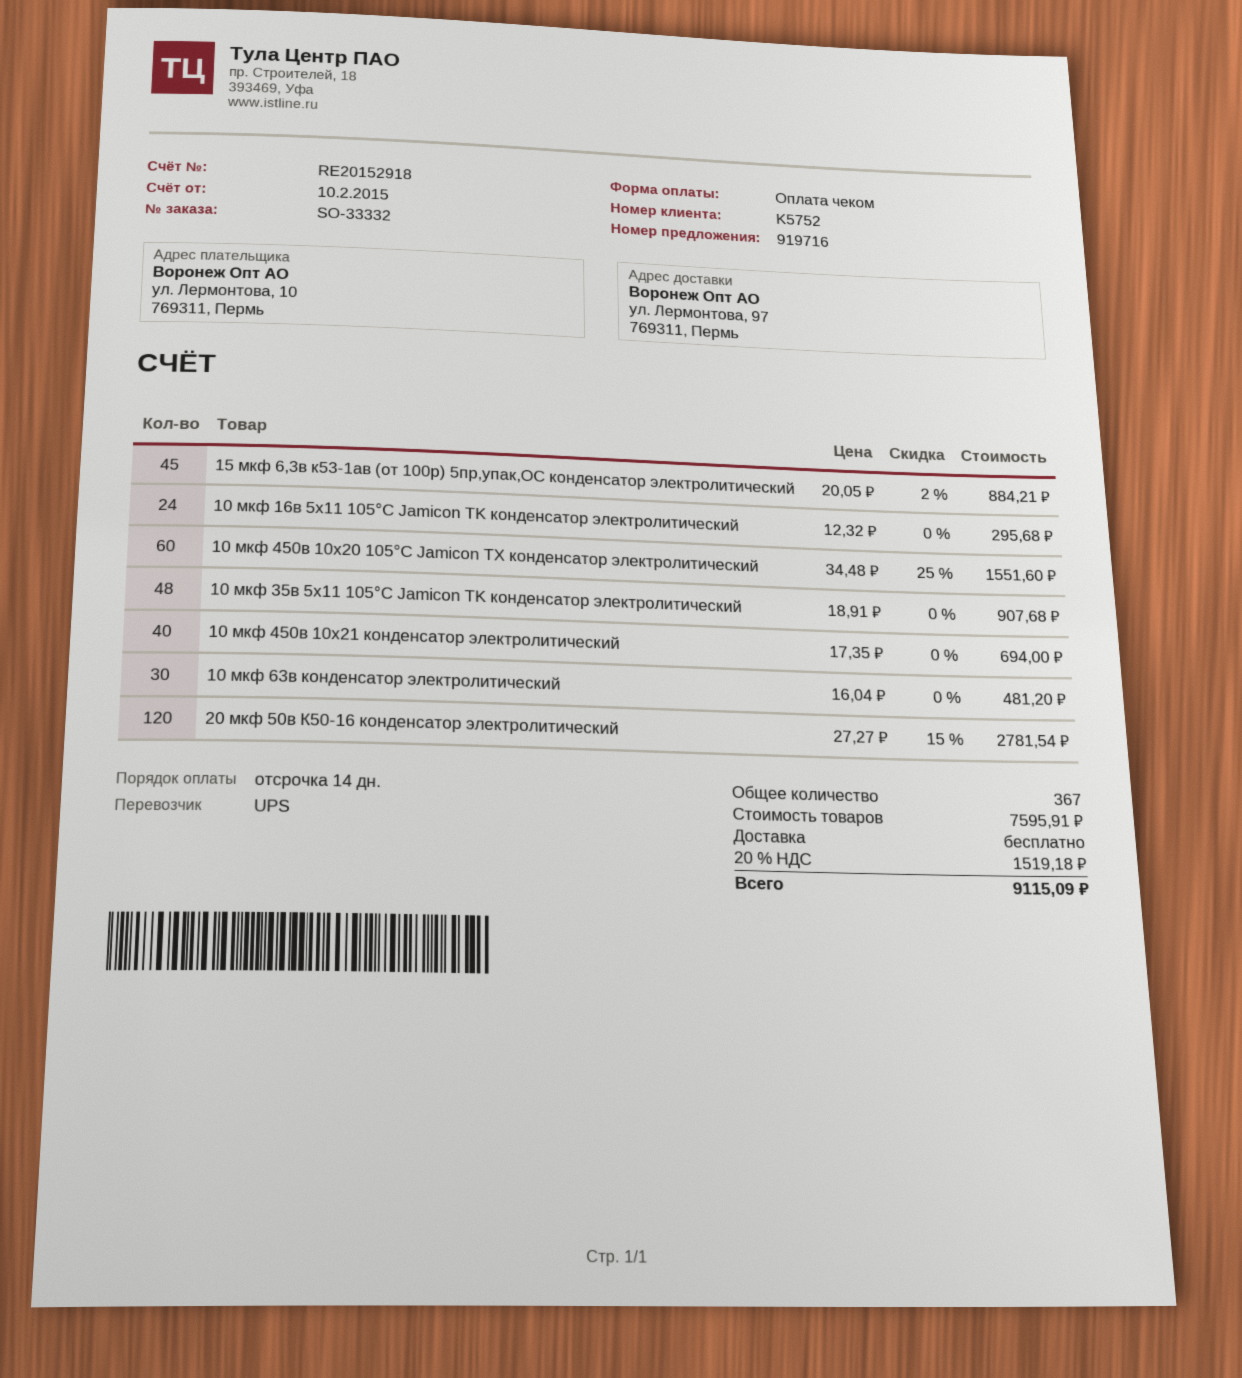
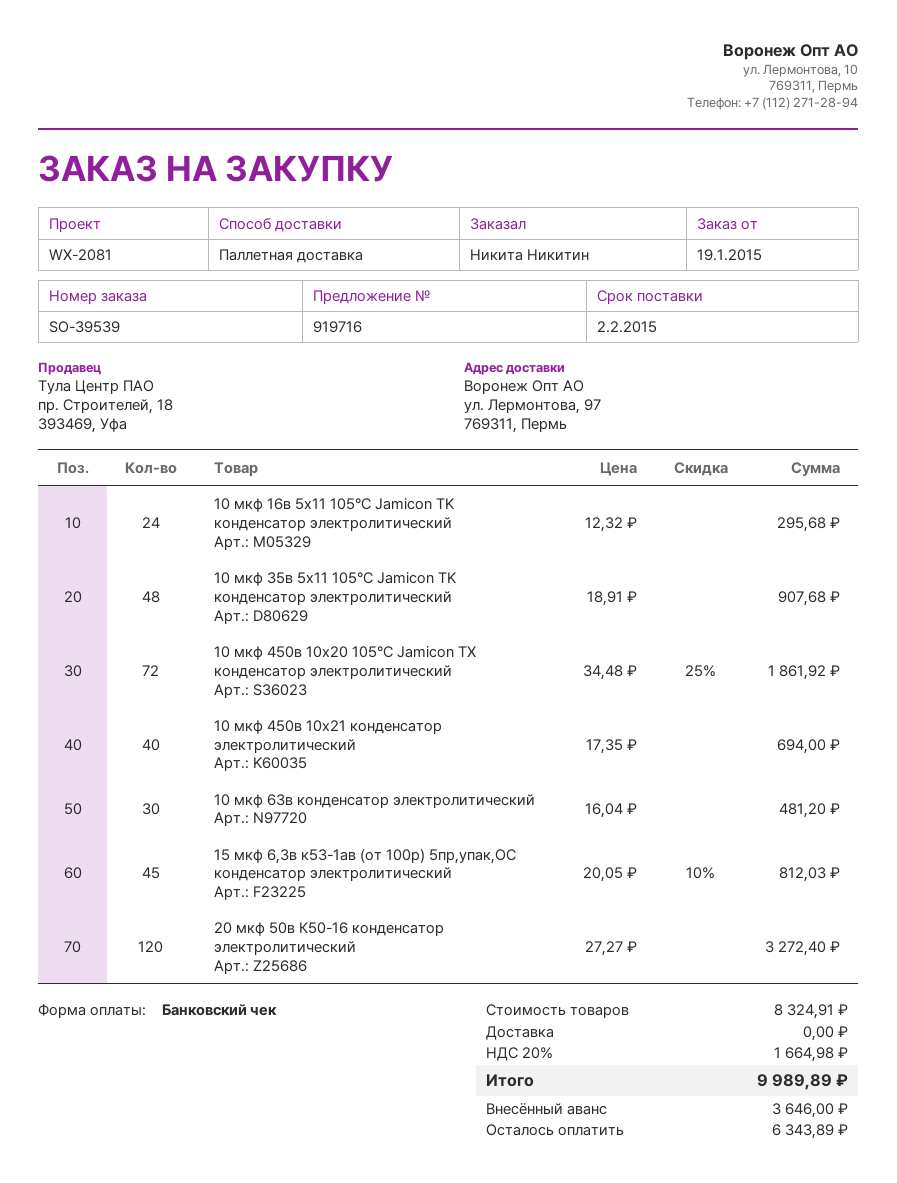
order number: SO-33332 -> SO-39539
shipping method: UPS -> pallet freight
15 мкф 6,3в к53-1ав (от 100р) 5пр,упак,ОС конденсатор электролитический: 45 x 20.05 - 2% = 884.21 -> 45 x 20.05 - 10% = 812.03
10 мкф 450в 10х20 105°C Jamicon TX конденсатор электролитический: 60 x 34.48 - 25% = 1551.60 -> 72 x 34.48 - 25% = 1861.92
20 мкф 50в К50-16 конденсатор электролитический: 120 x 27.27 - 15% = 2781.54 -> 120 x 27.27 = 3272.40
subtotal: 7595.91 -> 8324.91
tax: 20% = 1519.18 -> 20% = 1664.98
total: 9115.09 -> 9989.89

